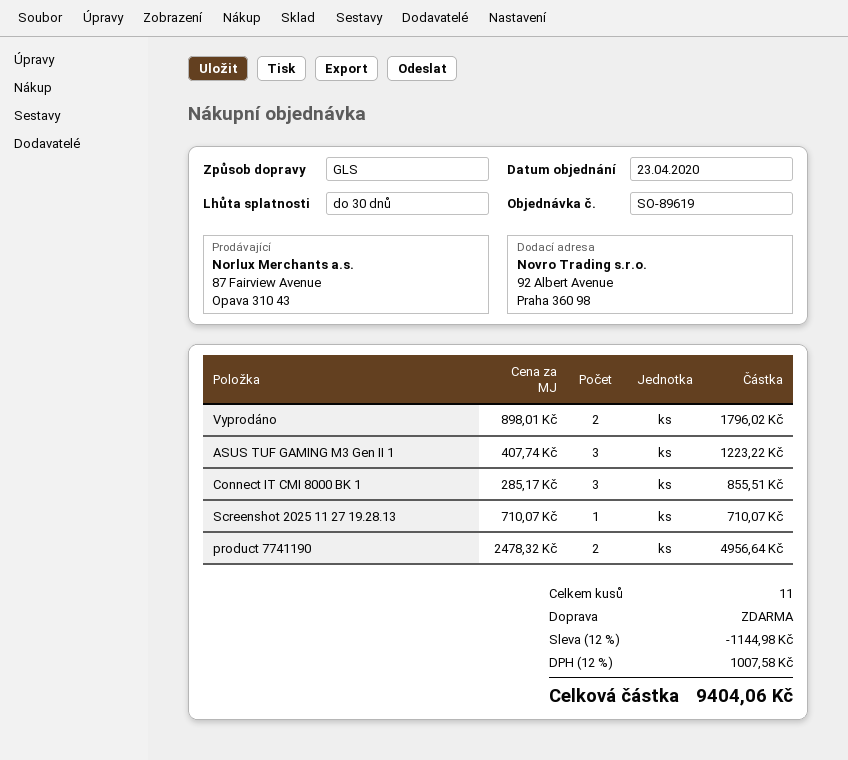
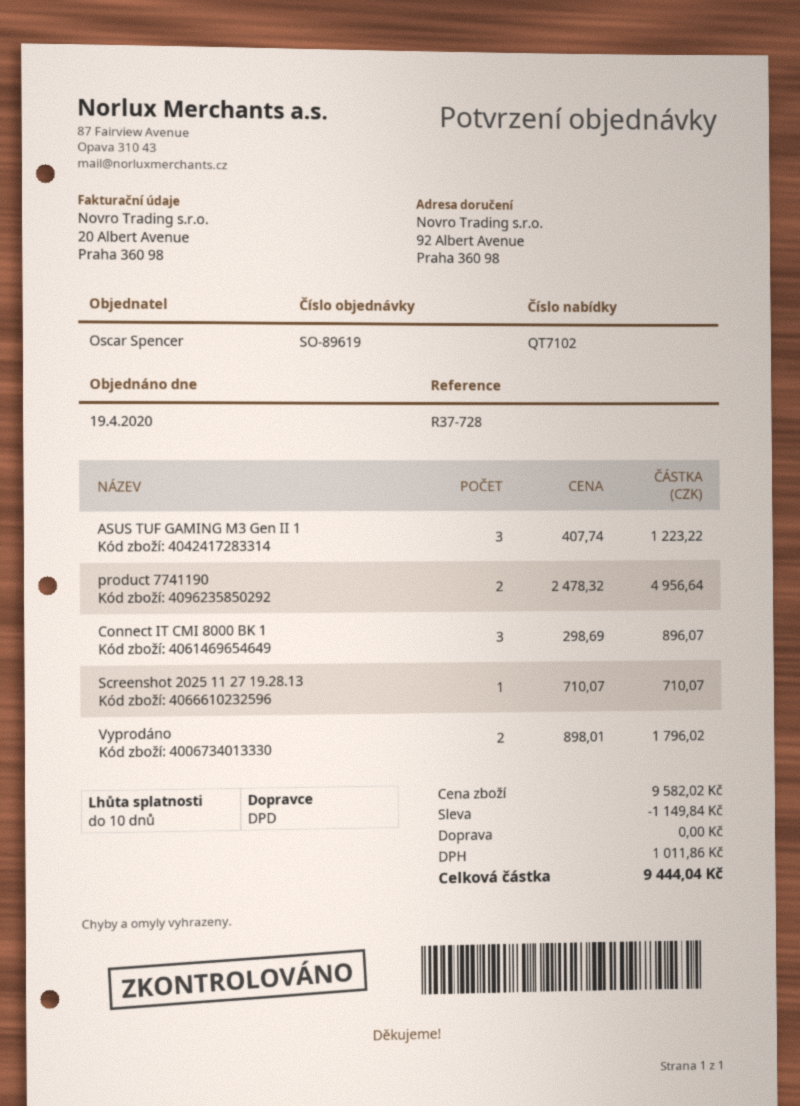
order date: 2020-04-23 -> 2020-04-19
payment terms: 30 days -> 10 days
shipping method: GLS -> DPD
Connect IT CMI 8000 BK 1: 3 x 285.17 = 855.51 -> 3 x 298.69 = 896.07
discount: 1144.98 -> 1149.84
tax: 1007.58 -> 1011.86
total: 9404.06 -> 9444.04

